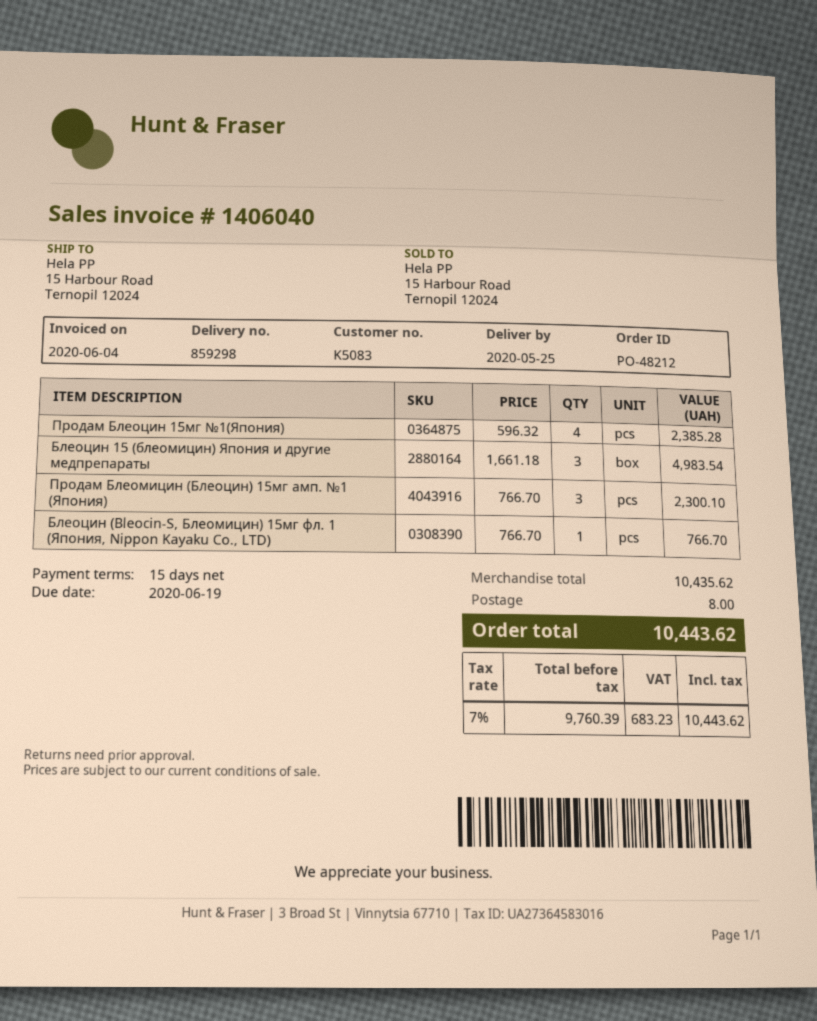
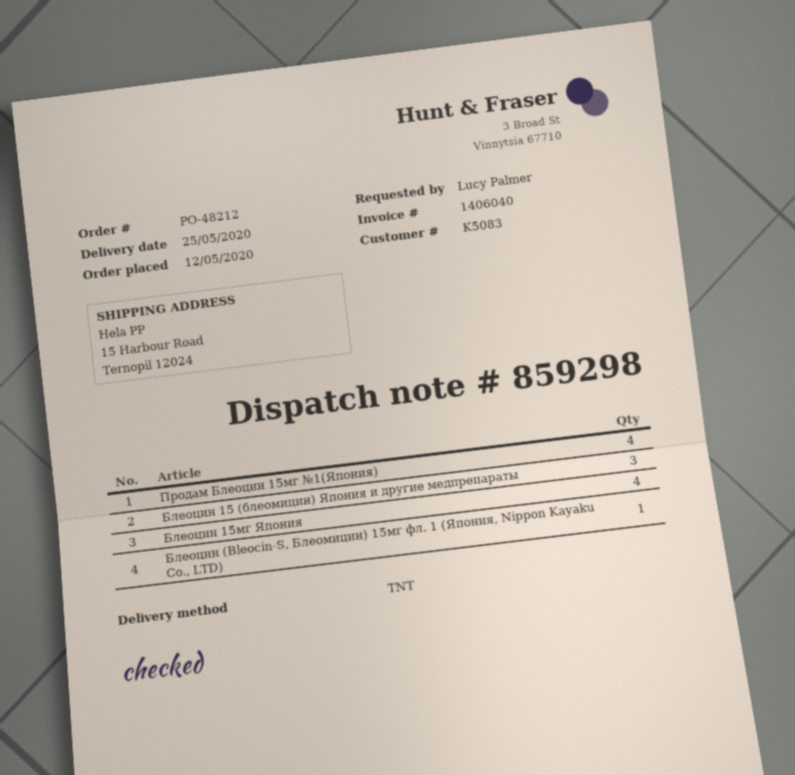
Продам Блеомицин (Блеоцин) 15мг амп. №1 (Япония): 3 -> none
Блеоцин 15мг Япония: none -> 4

